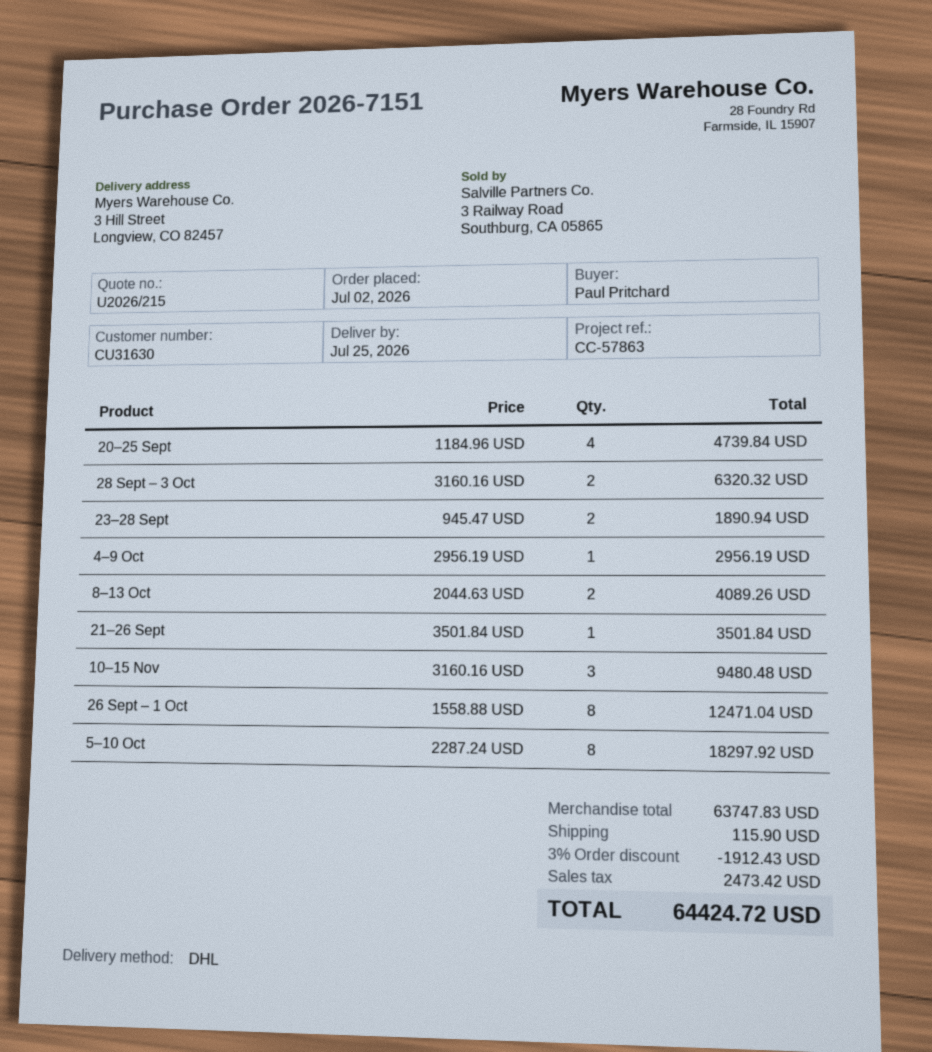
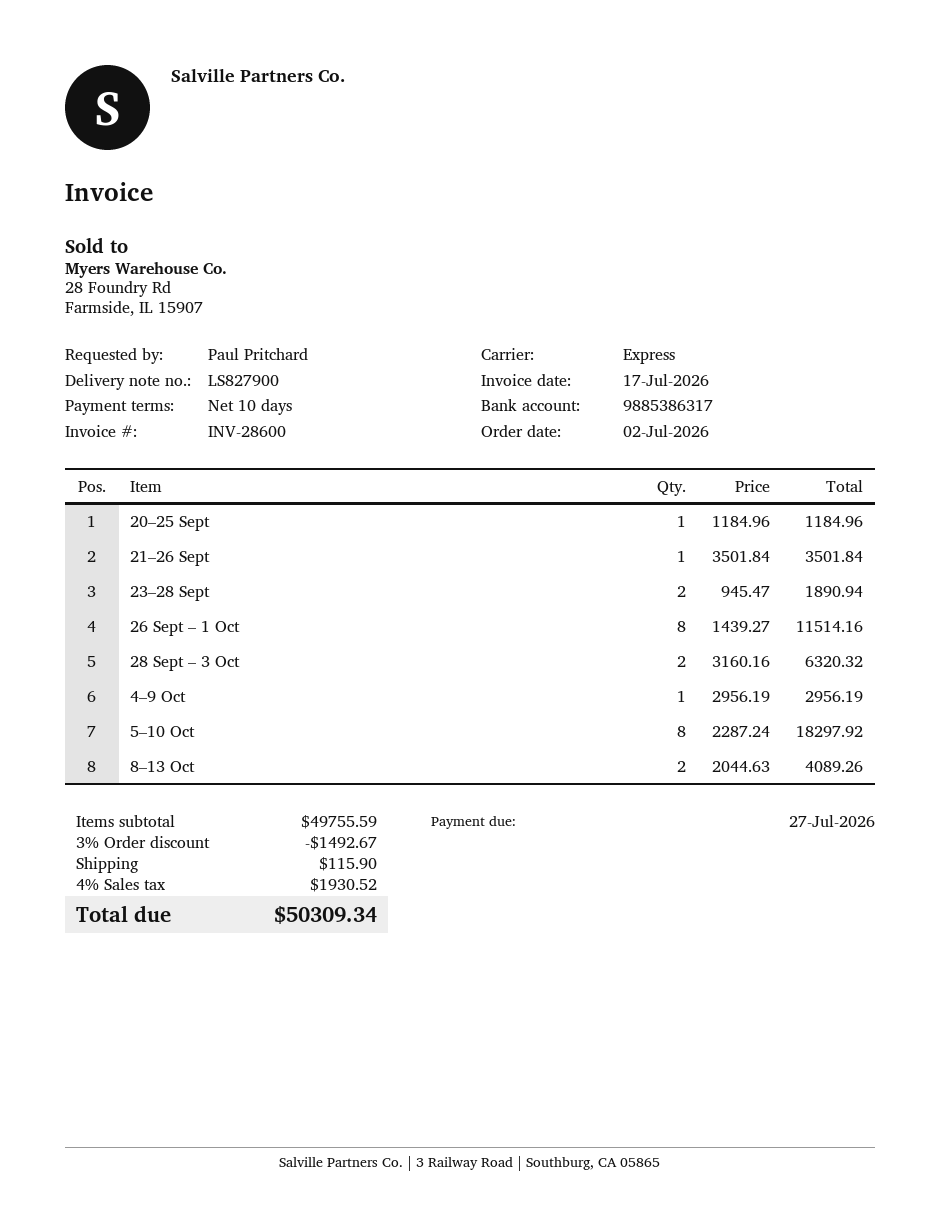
shipping method: DHL -> express
20–25 Sept: 4 x 1184.96 = 4739.84 -> 1 x 1184.96 = 1184.96
10–15 Nov: 3 x 3160.16 = 9480.48 -> none
26 Sept – 1 Oct: 8 x 1558.88 = 12471.04 -> 8 x 1439.27 = 11514.16
subtotal: 63747.83 -> 49755.59
discount: 3% = 1912.43 -> 3% = 1492.67
tax: 2473.42 -> 1930.52
total: 64424.72 -> 50309.34

